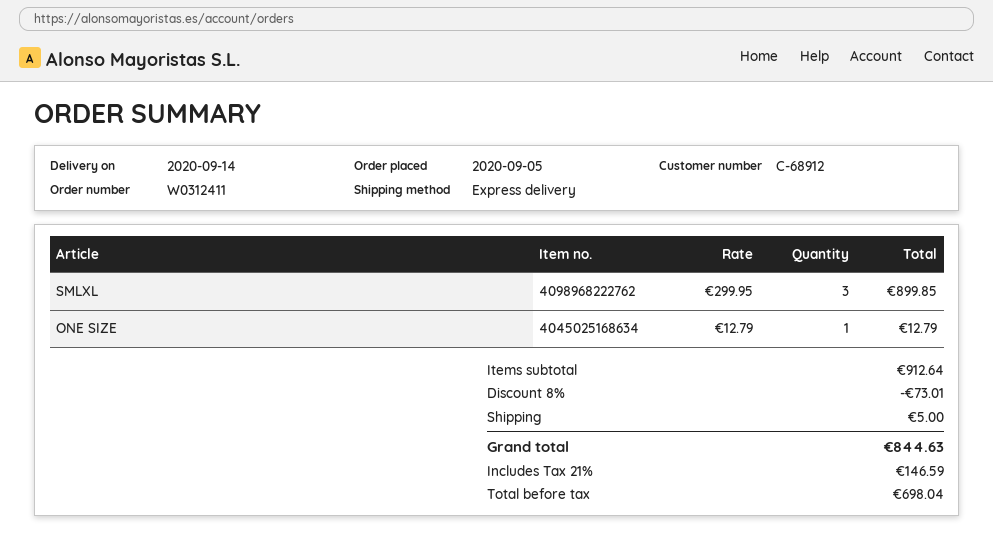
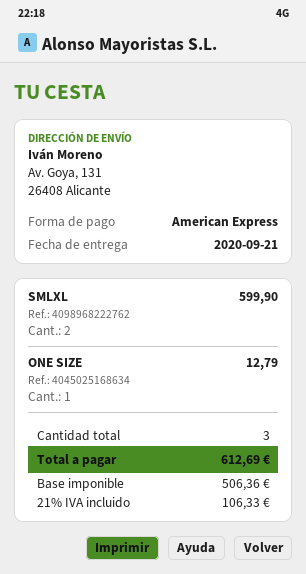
delivery date: 2020-09-14 -> 2020-09-21
SMLXL: 3 for 899.85 -> 2 for 599.90
discount: 8% = 73.01 -> none
shipping: 5.00 -> none
net: 698.04 -> 506.36
tax: 21% = 146.59 -> 21% = 106.33
total: 844.63 -> 612.69

